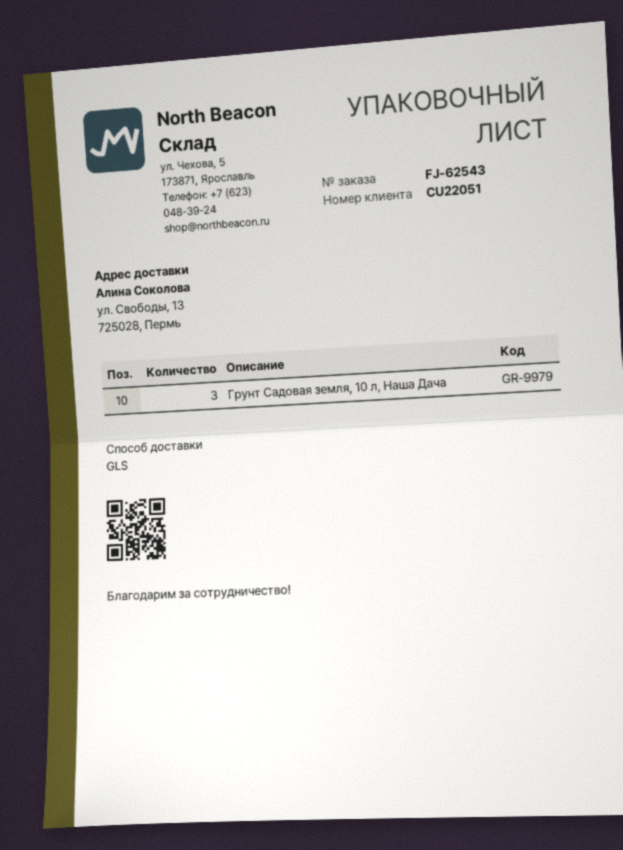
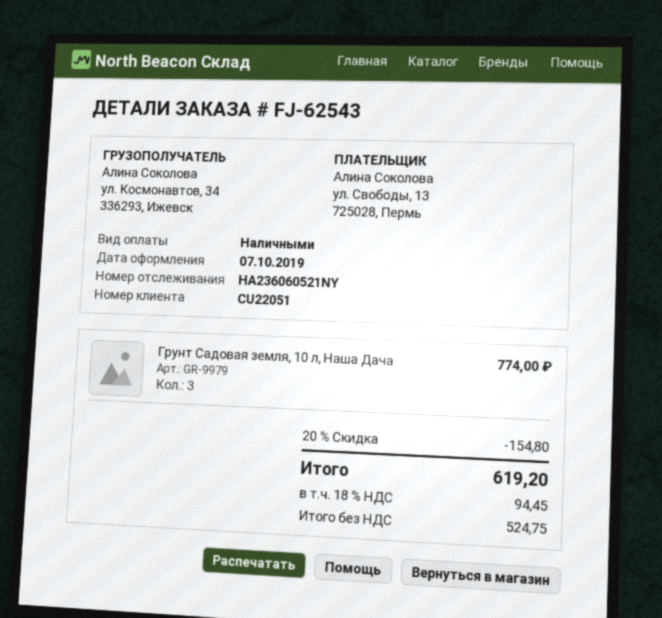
ship to: ул. Свободы, 13, 725028, Пермь -> ул. Космонавтов, 34, 336293, Ижевск

